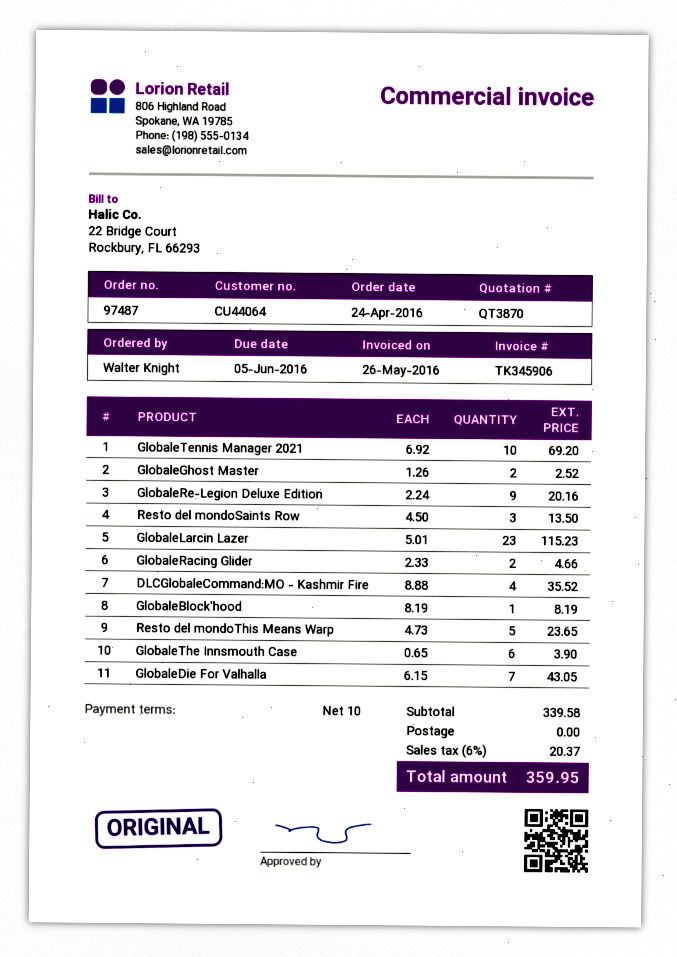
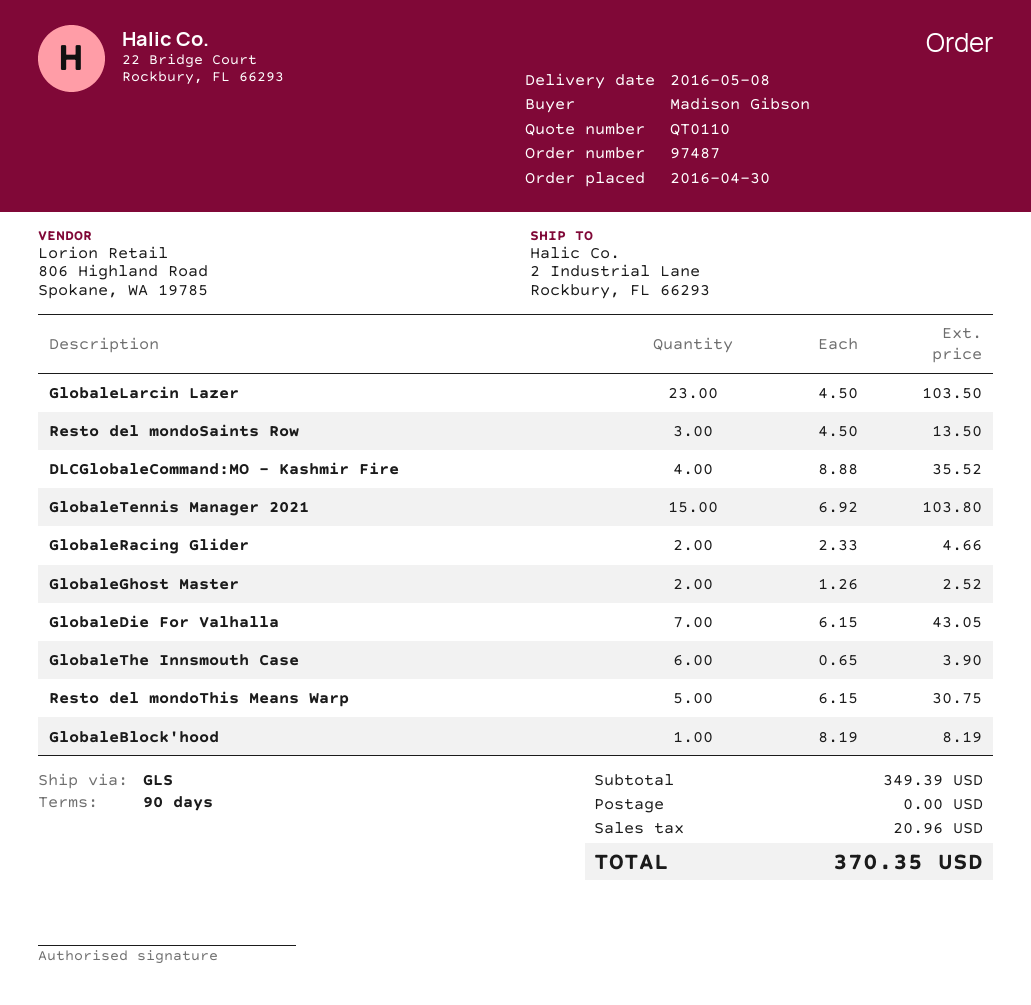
quote number: QT3870 -> QT0110
order date: 2016-04-24 -> 2016-04-30
payment terms: 10 days -> 90 days
ordered by: Walter Knight -> Madison Gibson
GlobaleTennis Manager 2021: 10 x 6.92 = 69.20 -> 15 x 6.92 = 103.80
GlobaleRe-Legion Deluxe Edition: 9 x 2.24 = 20.16 -> none
GlobaleLarcin Lazer: 23 x 5.01 = 115.23 -> 23 x 4.50 = 103.50
Resto del mondoThis Means Warp: 5 x 4.73 = 23.65 -> 5 x 6.15 = 30.75
subtotal: 339.58 -> 349.39
tax: 20.37 -> 20.96
total: 359.95 -> 370.35

